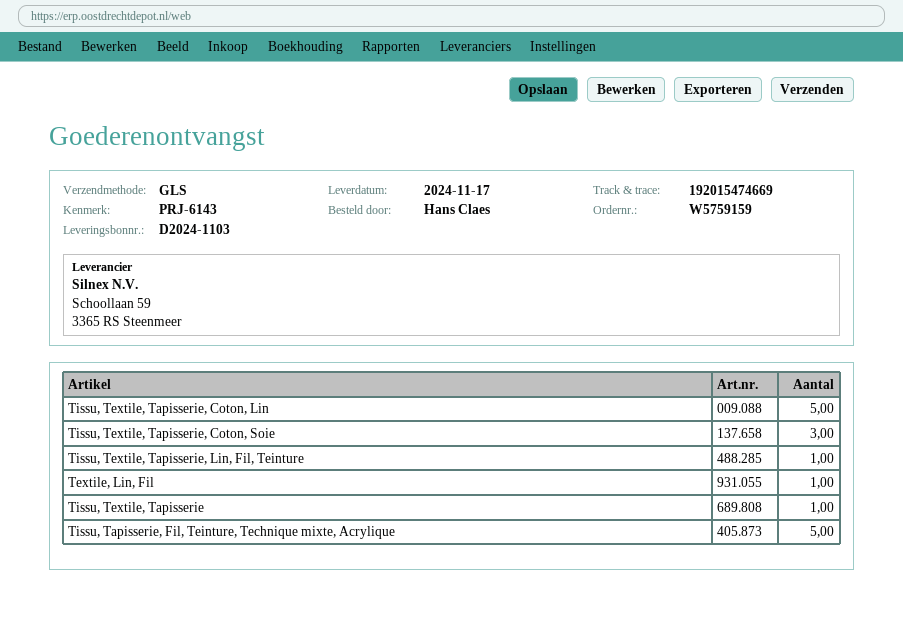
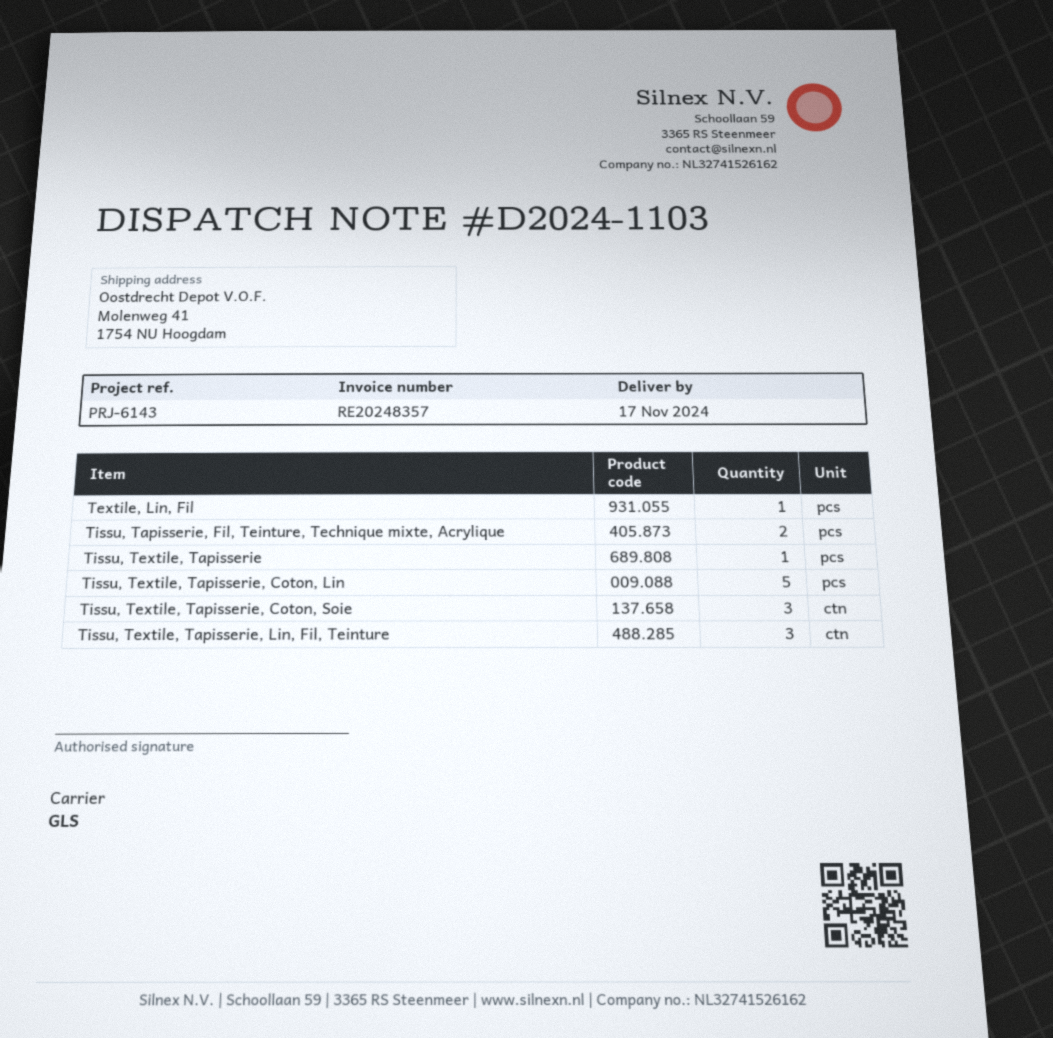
Tissu, Textile, Tapisserie, Lin, Fil, Teinture: 1 -> 3
Tissu, Tapisserie, Fil, Teinture, Technique mixte, Acrylique: 5 -> 2

